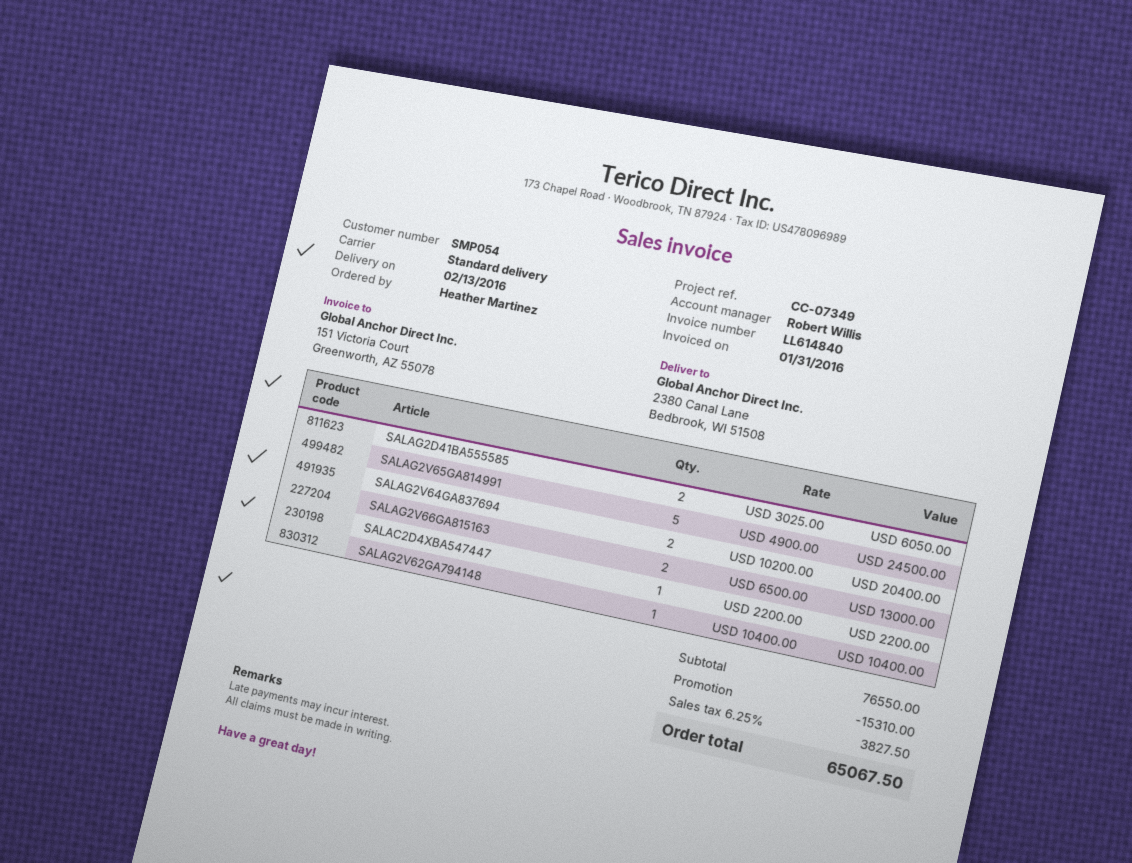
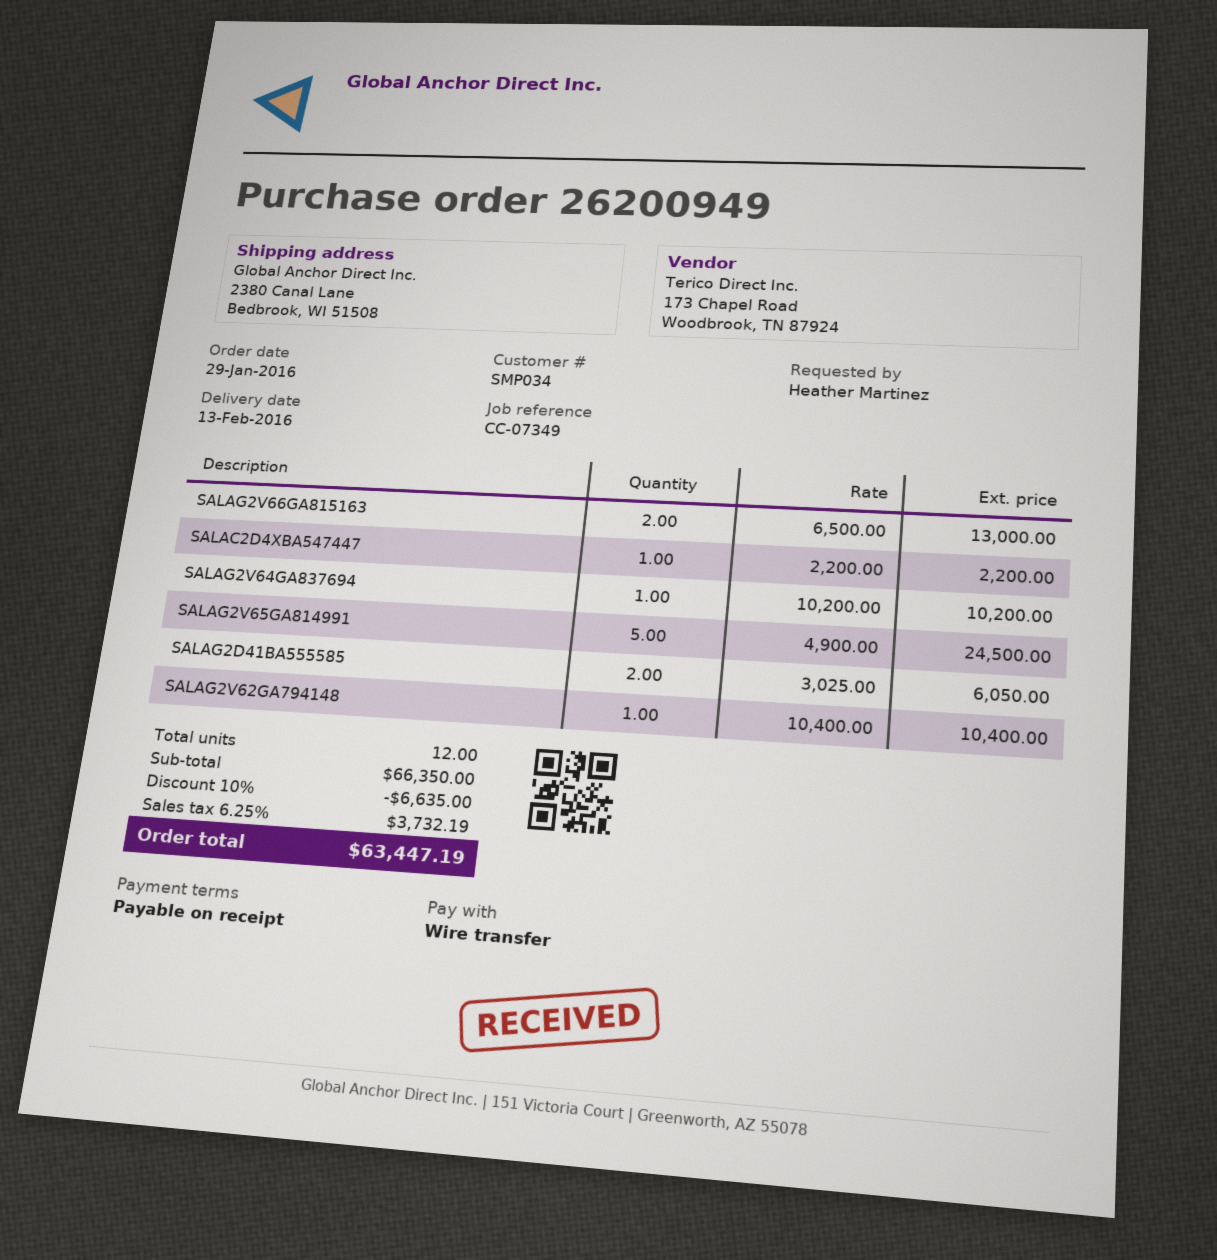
customer number: SMP054 -> SMP034
SALAG2V64GA837694: 2 x 10200.00 = 20400.00 -> 1 x 10200.00 = 10200.00
subtotal: 76550.00 -> 66350.00
discount: 15310.00 -> 6635.00
tax: 6.25% = 3827.50 -> 6.25% = 3732.19
total: 65067.50 -> 63447.19

